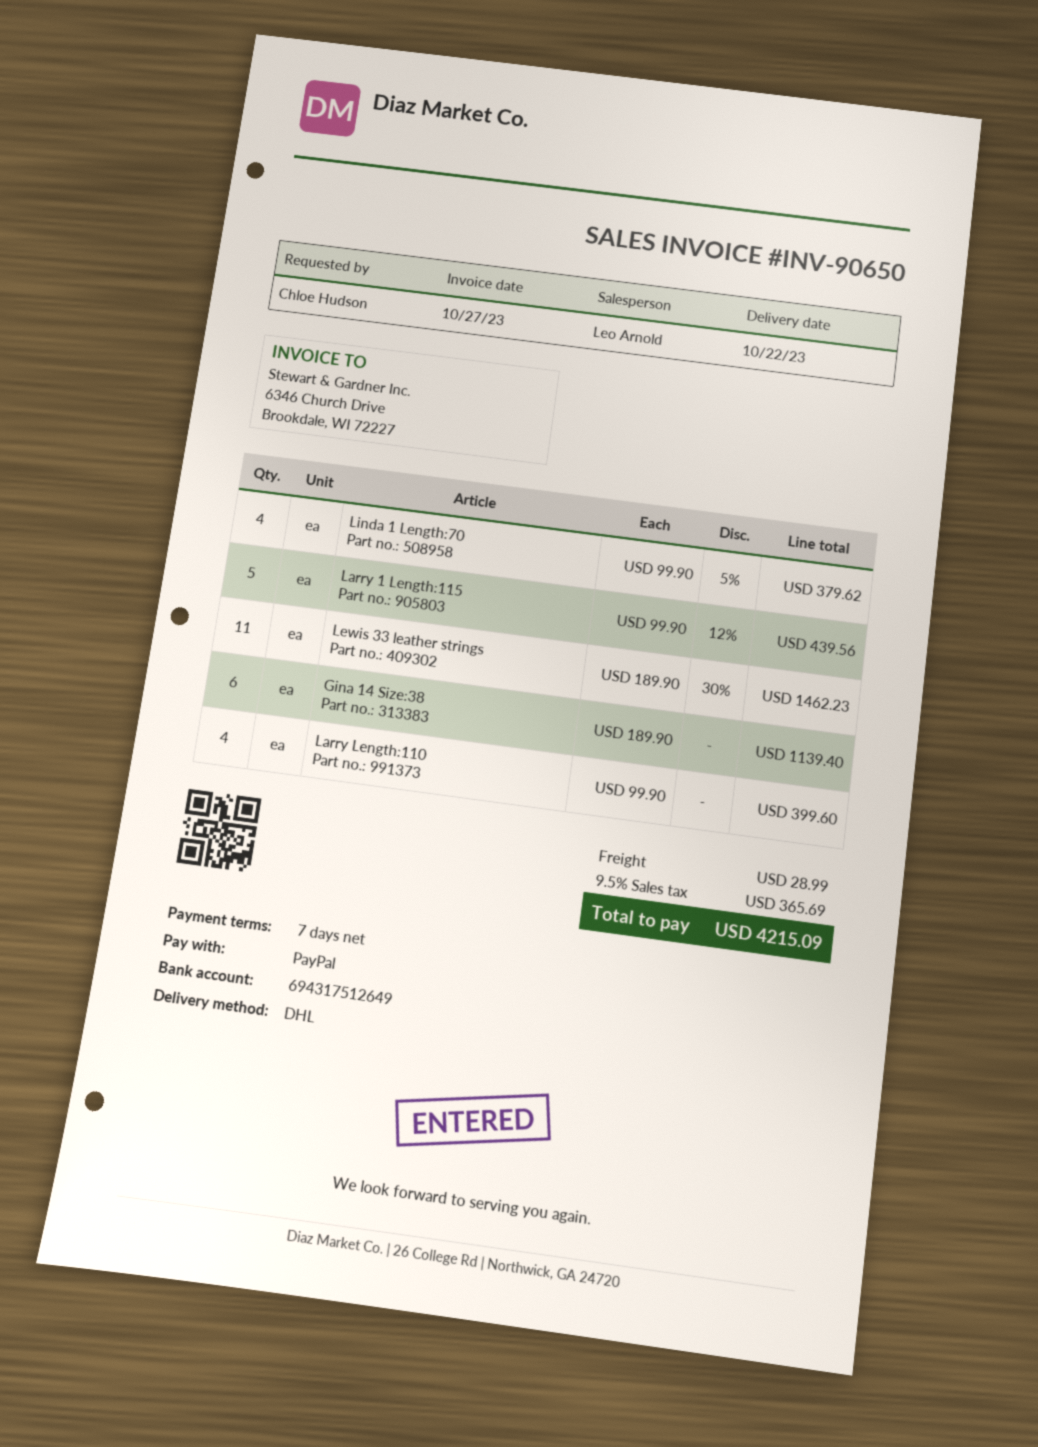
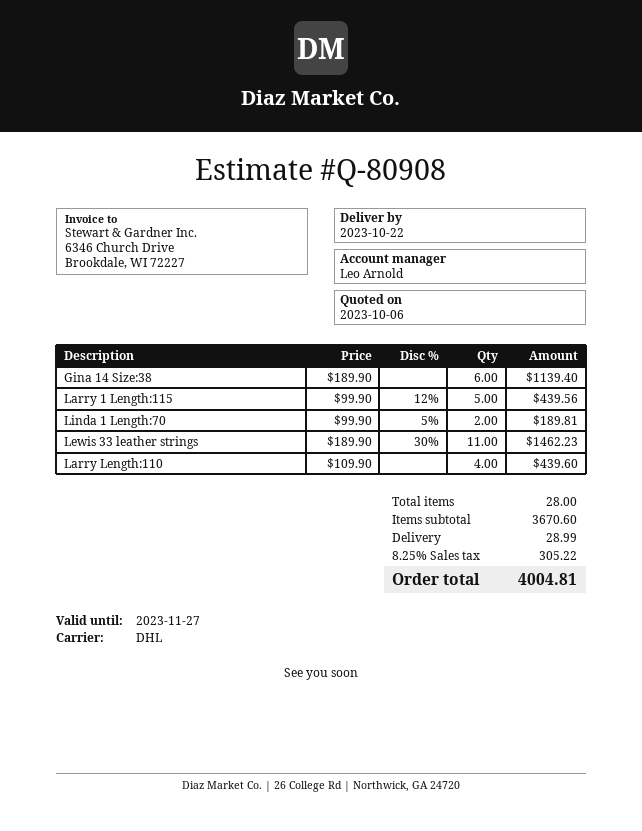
Linda 1 Length:70: 4 x 99.90 - 5% = 379.62 -> 2 x 99.90 - 5% = 189.81
Larry Length:110: 4 x 99.90 = 399.60 -> 4 x 109.90 = 439.60
tax: 9.5% = 365.69 -> 8.25% = 305.22
total: 4215.09 -> 4004.81

